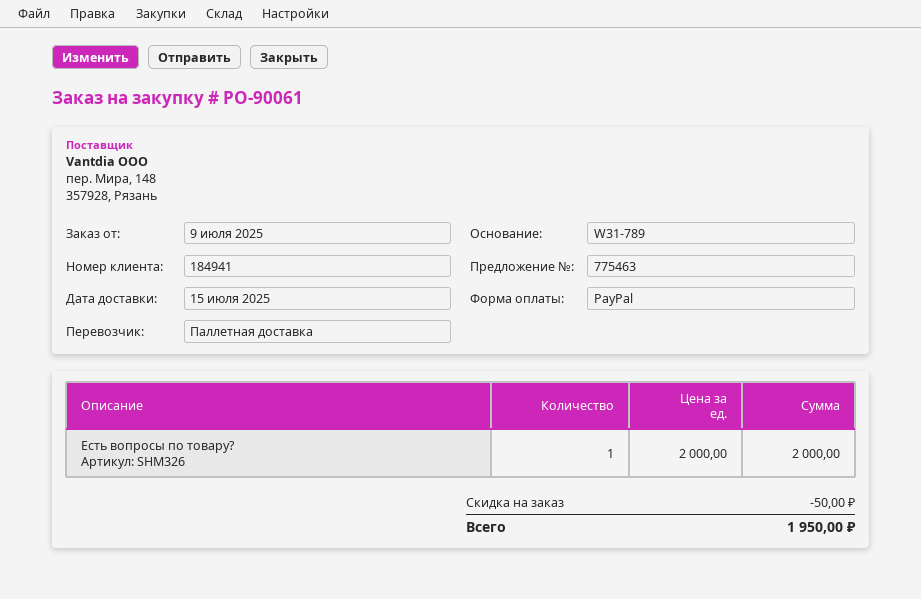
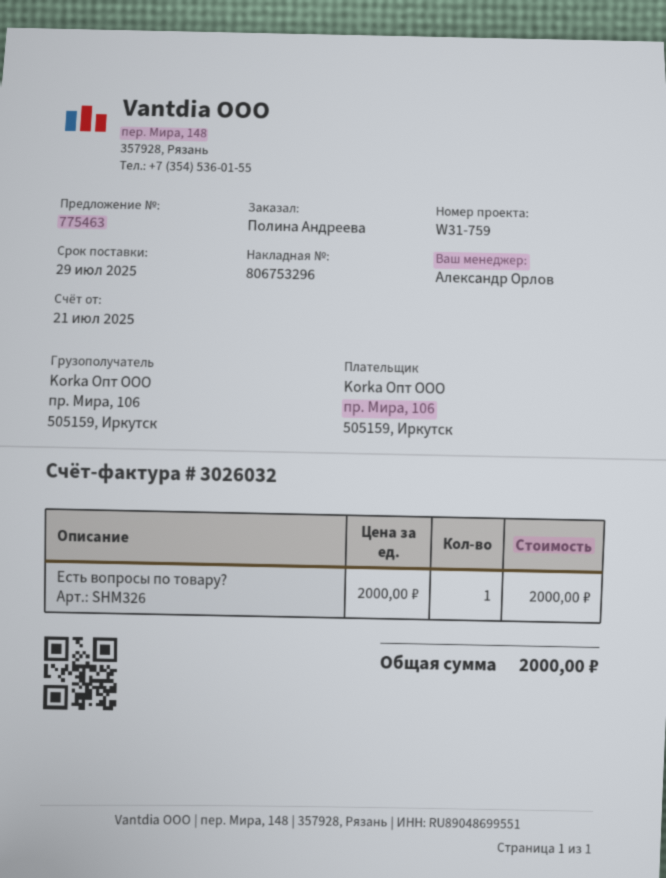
delivery date: 2025-07-15 -> 2025-07-29
reference: W31-789 -> W31-759
discount: 50.00 -> none
total: 1950.00 -> 2000.00

